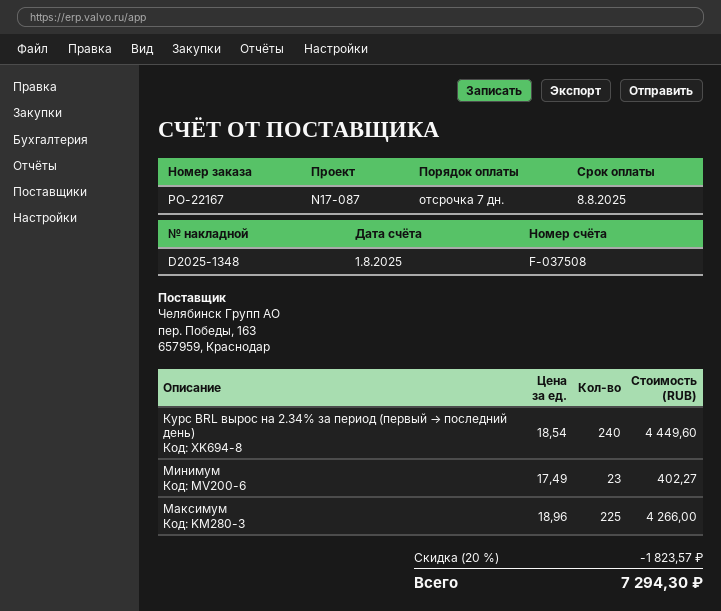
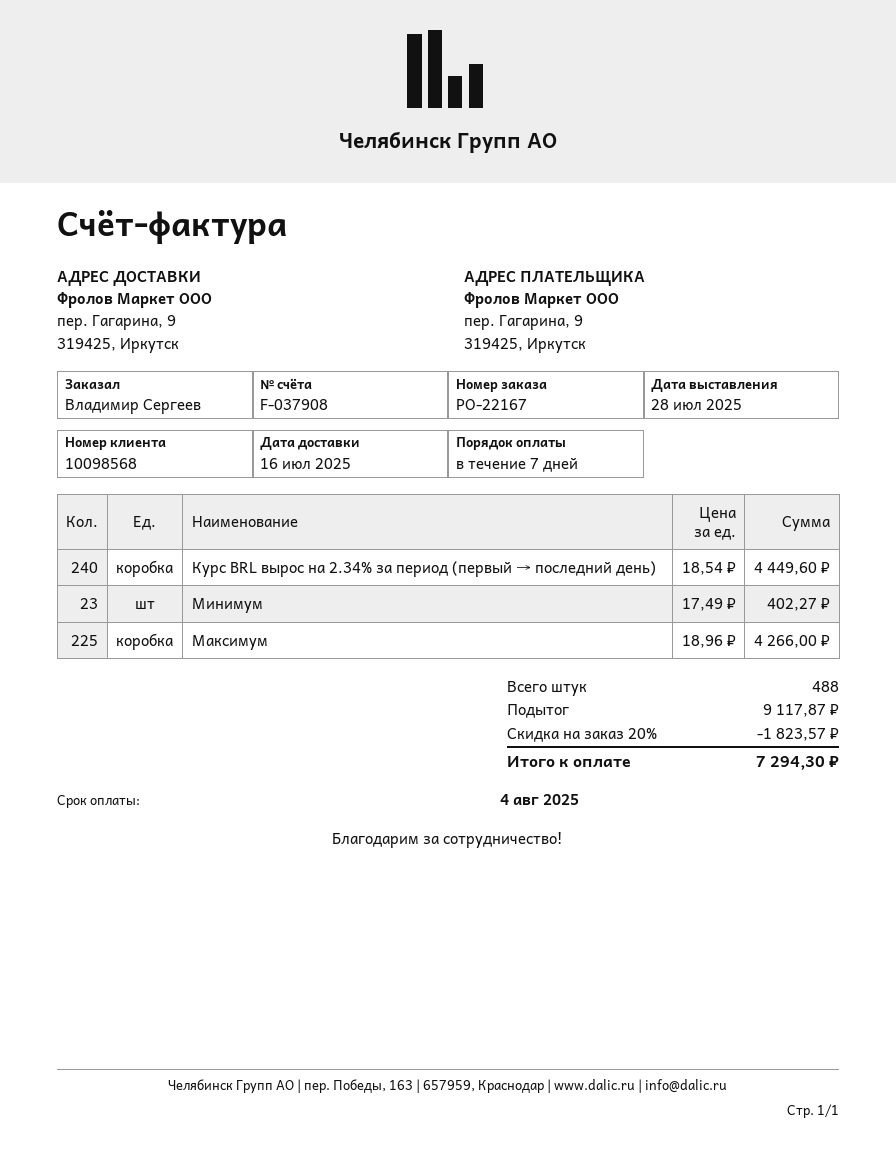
invoice number: F-037508 -> F-037908
invoice date: 2025-08-01 -> 2025-07-28
due date: 2025-08-08 -> 2025-08-04

